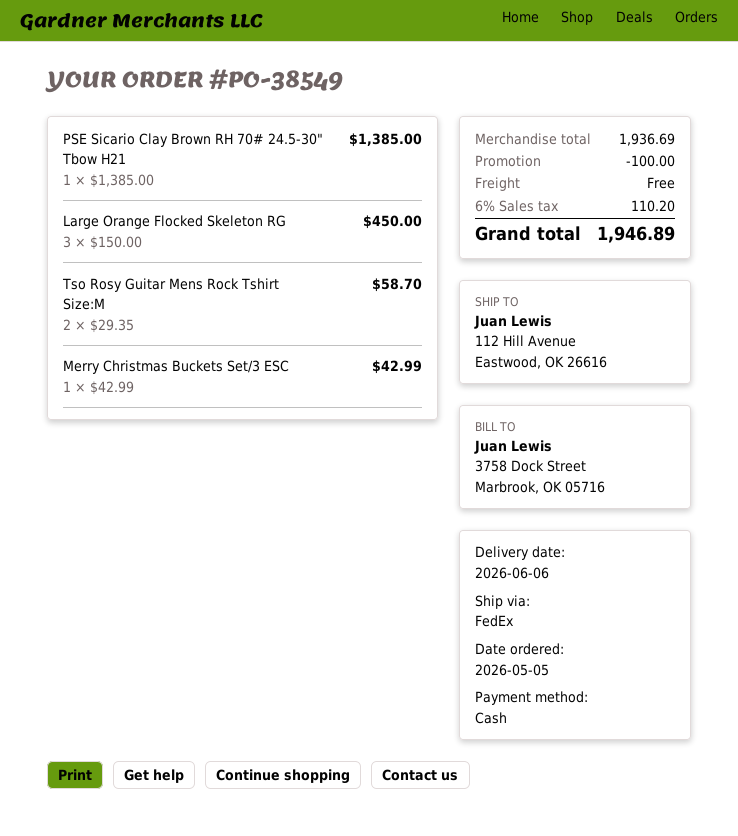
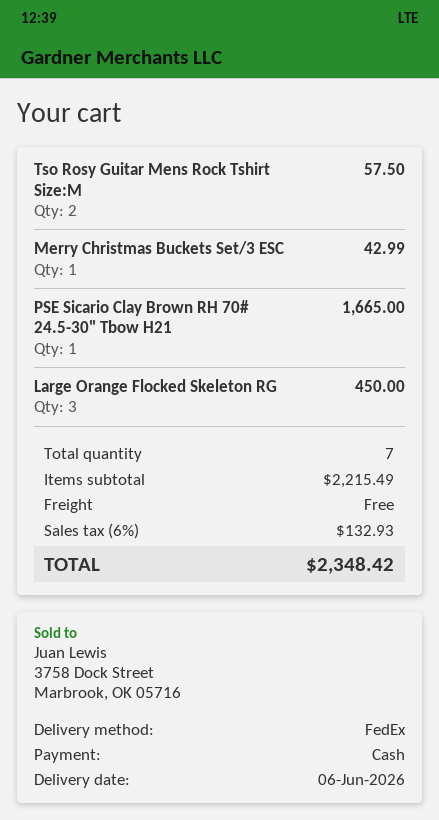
PSE Sicario Clay Brown RH 70# 24.5-30" Tbow H21: 1 for 1385.00 -> 1 for 1665.00
Tso Rosy Guitar Mens Rock Tshirt Size:M: 2 for 58.70 -> 2 for 57.50
subtotal: 1936.69 -> 2215.49
discount: 100.00 -> none
tax: 6% = 110.20 -> 6% = 132.93
total: 1946.89 -> 2348.42

